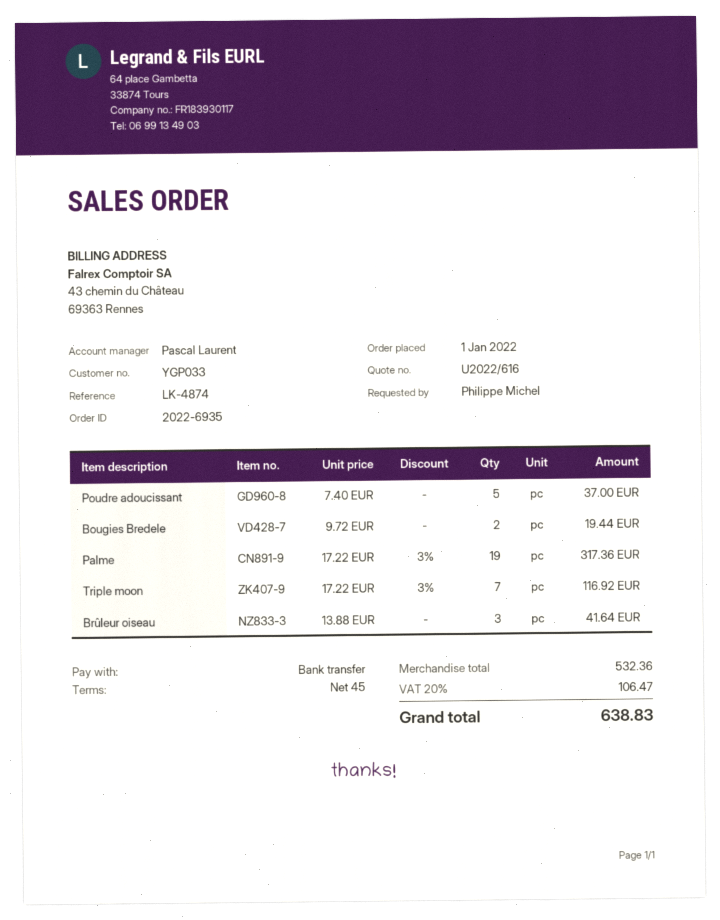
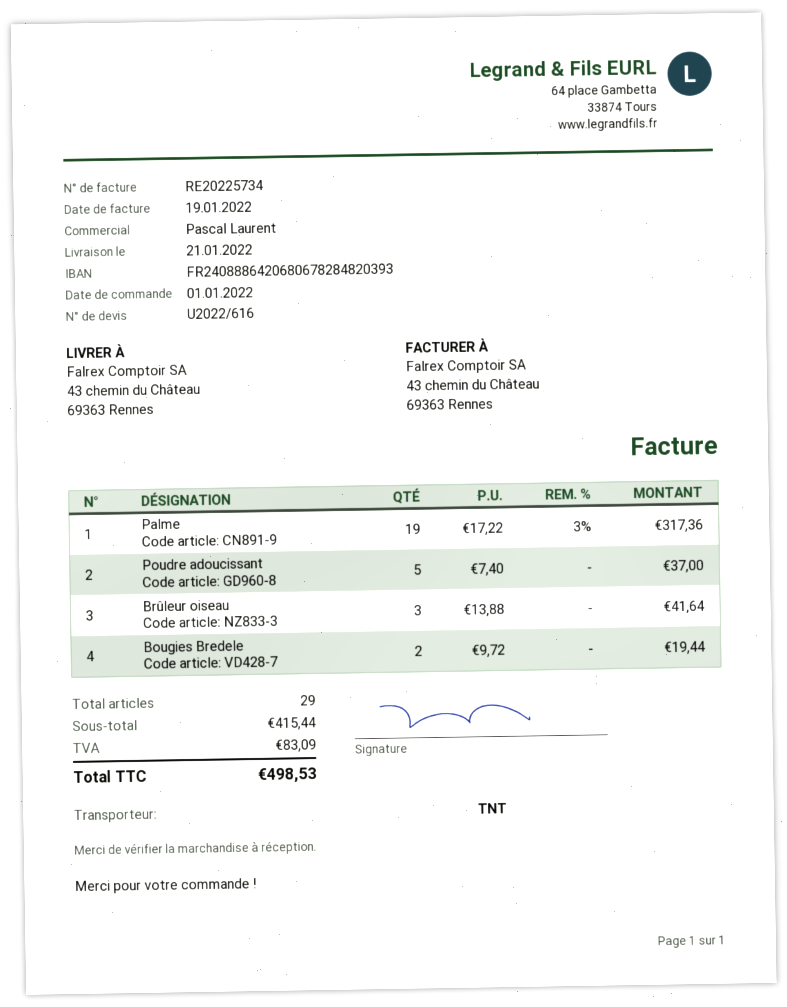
Triple moon: 7 x 17.22 - 3% = 116.92 -> none
subtotal: 532.36 -> 415.44
tax: 106.47 -> 83.09
total: 638.83 -> 498.53

